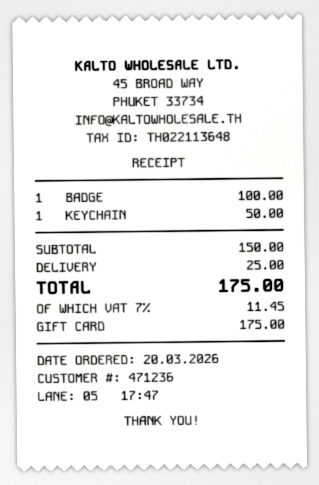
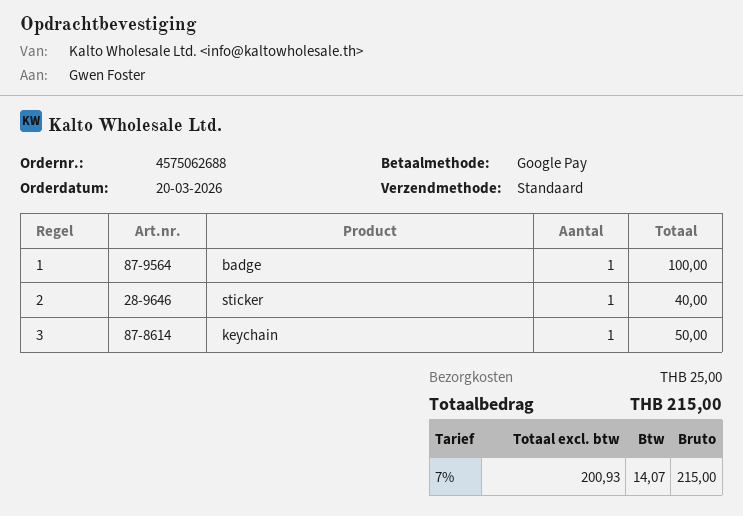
payment method: gift card -> Google Pay
sticker: none -> 1 for 40.00
tax: 7% = 11.45 -> 7% = 14.07
total: 175.00 -> 215.00

